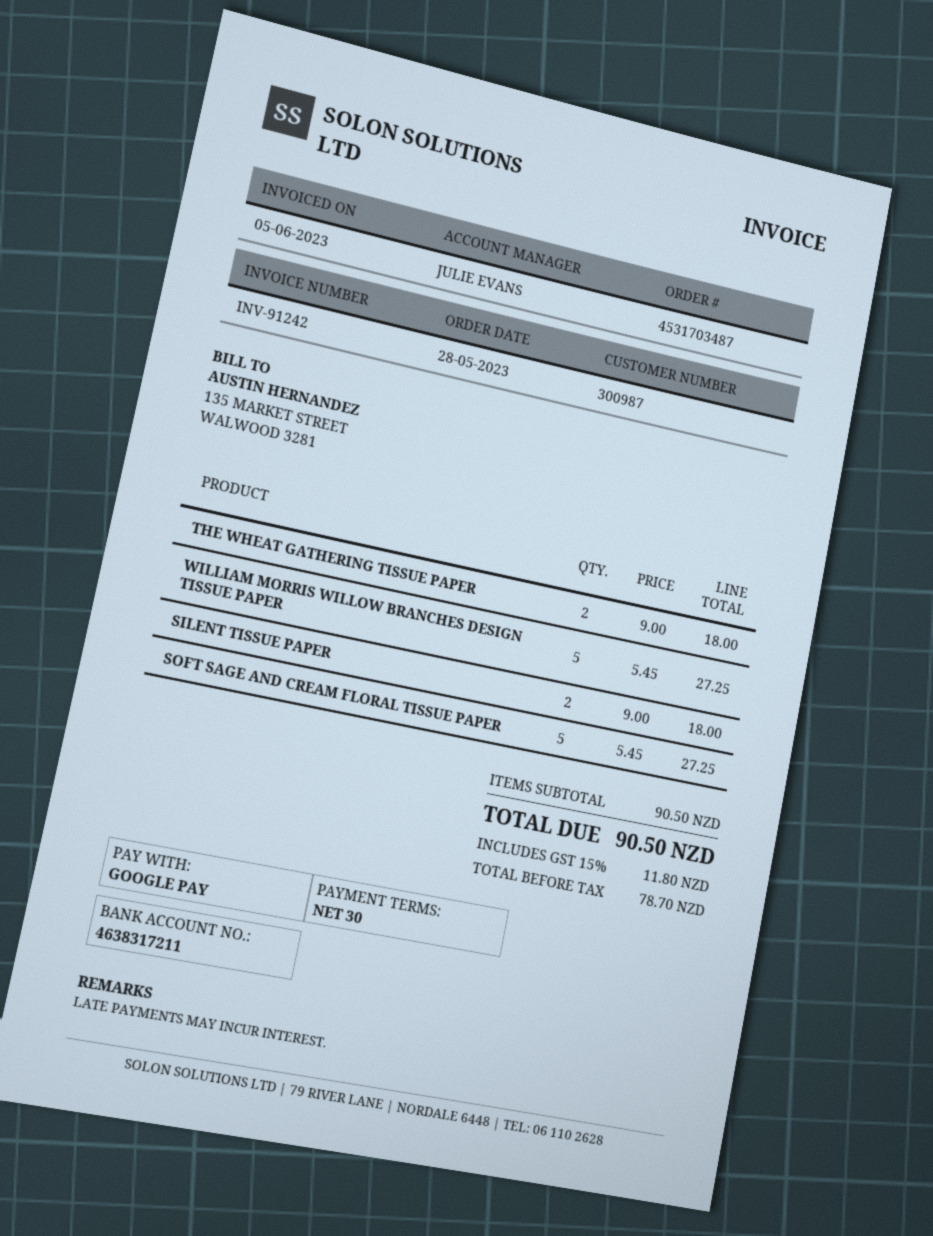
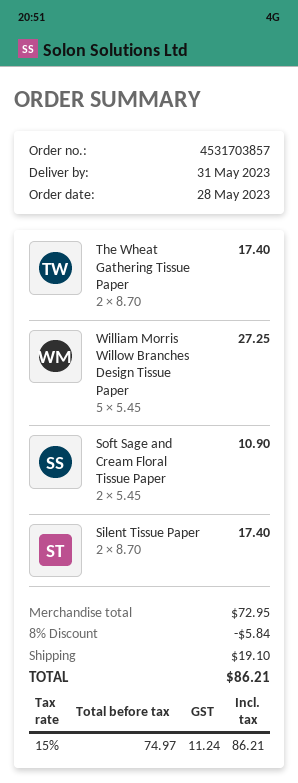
order number: 4531703487 -> 4531703857
THE WHEAT GATHERING TISSUE PAPER: 2 x 9.00 = 18.00 -> 2 x 8.70 = 17.40
SILENT TISSUE PAPER: 2 x 9.00 = 18.00 -> 2 x 8.70 = 17.40
SOFT SAGE AND CREAM FLORAL TISSUE PAPER: 5 x 5.45 = 27.25 -> 2 x 5.45 = 10.90
subtotal: 90.50 -> 72.95
discount: none -> 8% = 5.84
shipping: none -> 19.10
net: 78.70 -> 74.97
tax: 15% = 11.80 -> 15% = 11.24
total: 90.50 -> 86.21

